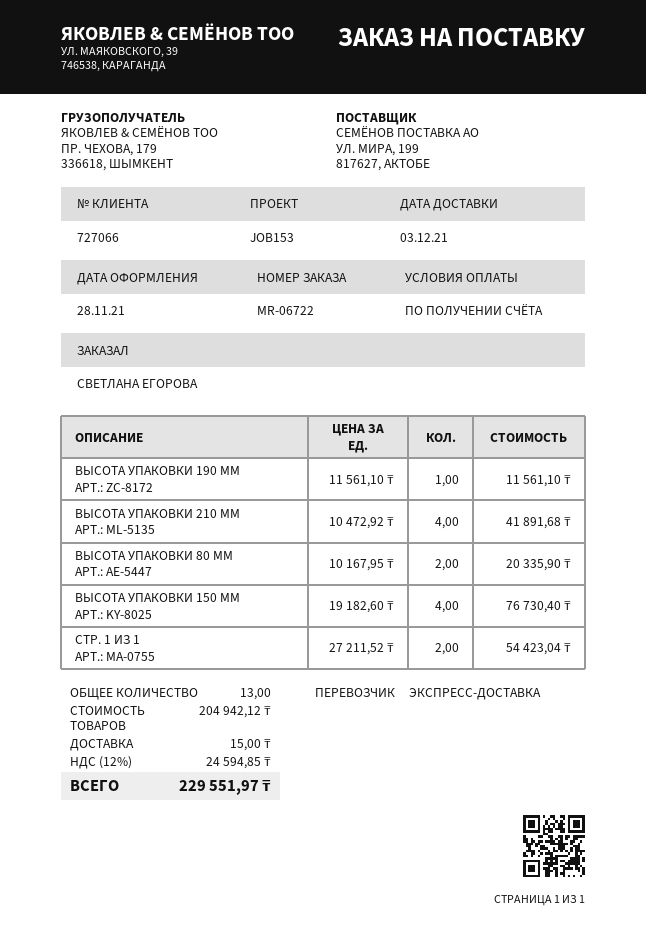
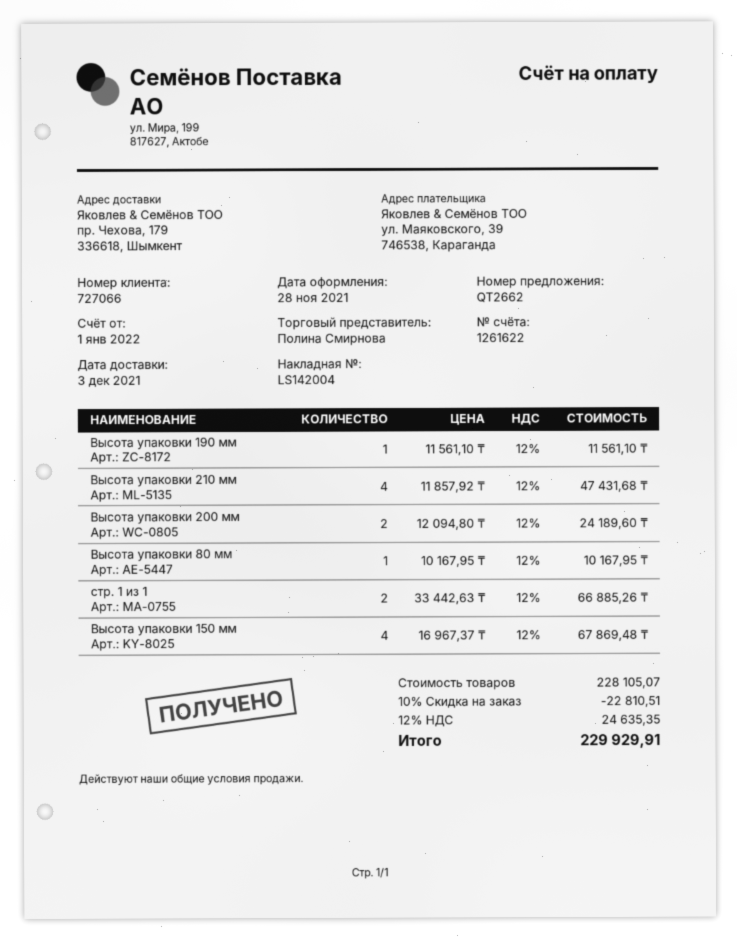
ВЫСОТА УПАКОВКИ 210 ММ: 4 x 10472.92 = 41891.68 -> 4 x 11857.92 = 47431.68
ВЫСОТА УПАКОВКИ 80 ММ: 2 x 10167.95 = 20335.90 -> 1 x 10167.95 = 10167.95
ВЫСОТА УПАКОВКИ 150 ММ: 4 x 19182.60 = 76730.40 -> 4 x 16967.37 = 67869.48
СТР. 1 ИЗ 1: 2 x 27211.52 = 54423.04 -> 2 x 33442.63 = 66885.26
Высота упаковки 200 мм: none -> 2 x 12094.80 = 24189.60
subtotal: 204942.12 -> 228105.07
discount: none -> 10% = 22810.51
shipping: 15.00 -> none
tax: 12% = 24594.85 -> 12% = 24635.35
total: 229551.97 -> 229929.91

